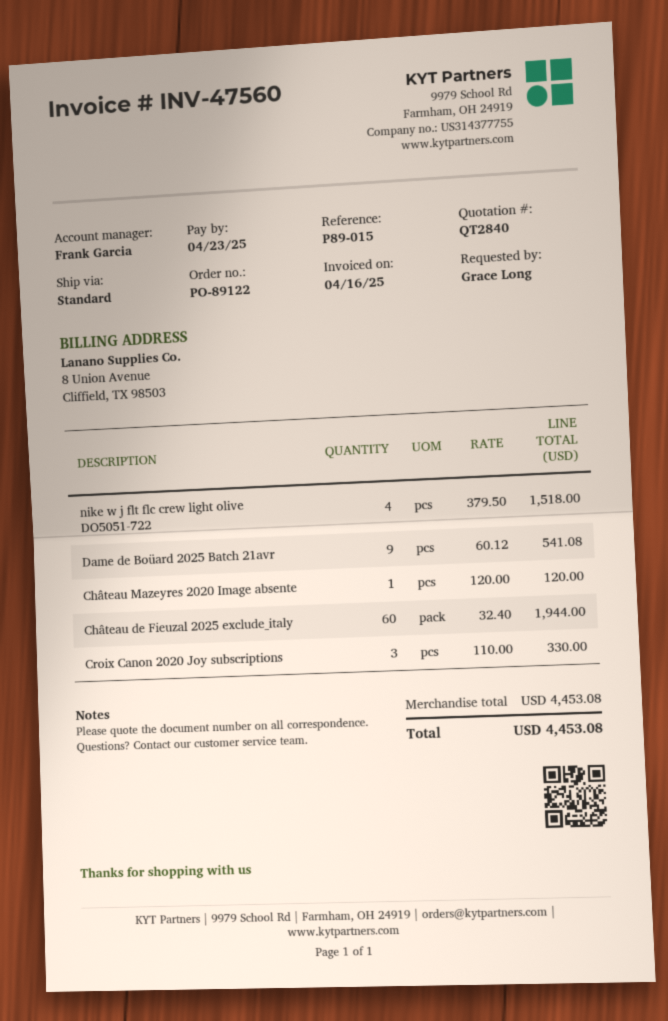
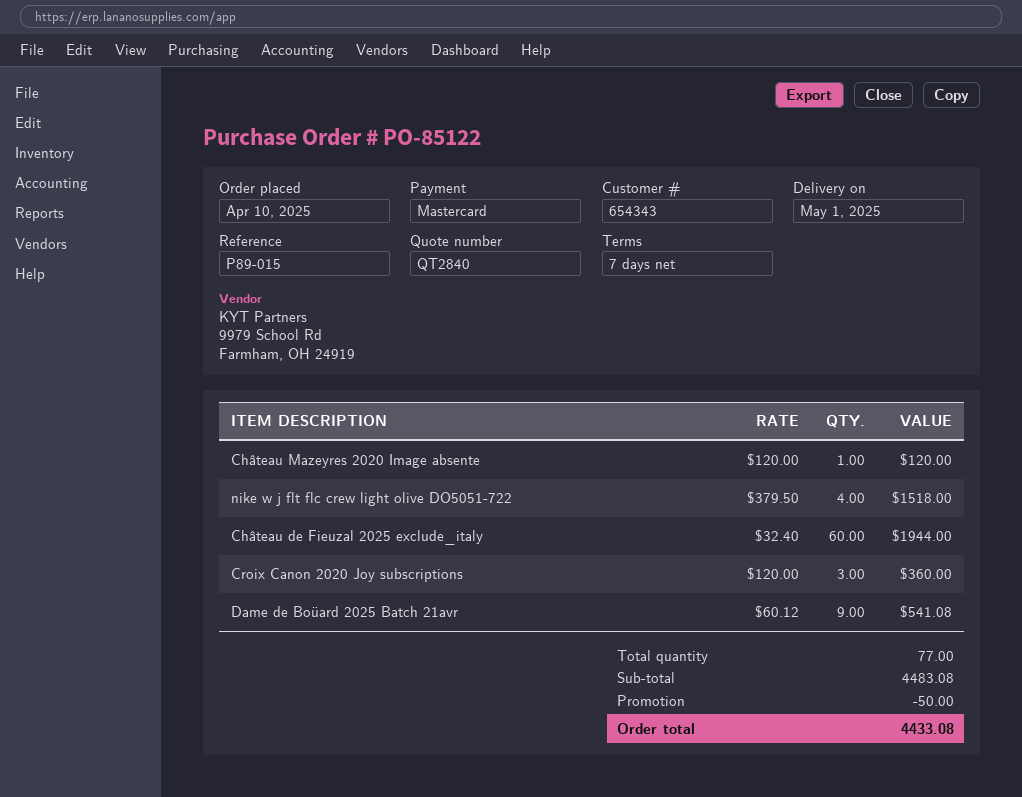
order number: PO-89122 -> PO-85122
Croix Canon 2020 Joy subscriptions: 3 x 110.00 = 330.00 -> 3 x 120.00 = 360.00
subtotal: 4453.08 -> 4483.08
discount: none -> 50.00
total: 4453.08 -> 4433.08

